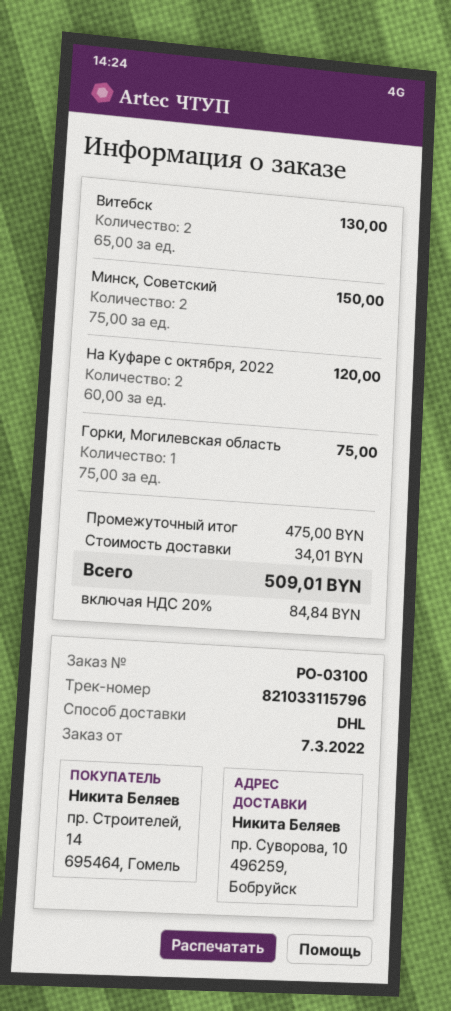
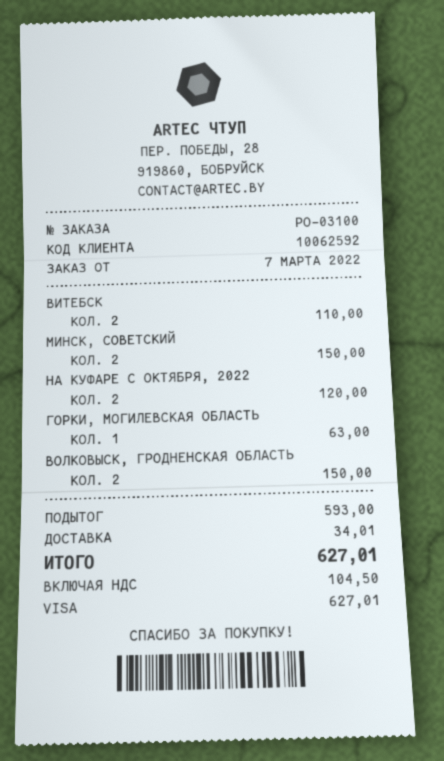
Витебск: 2 for 130.00 -> 2 for 110.00
Горки, Могилевская область: 1 for 75.00 -> 1 for 63.00
ВОЛКОВЫСК, ГРОДНЕНСКАЯ ОБЛАСТЬ: none -> 2 for 150.00
subtotal: 475.00 -> 593.00
tax: 84.84 -> 104.50
total: 509.01 -> 627.01

